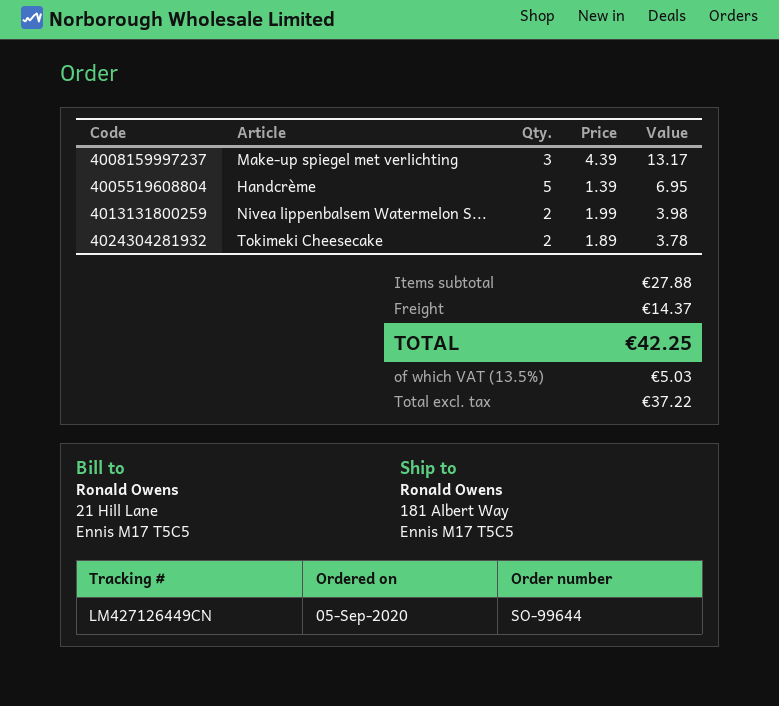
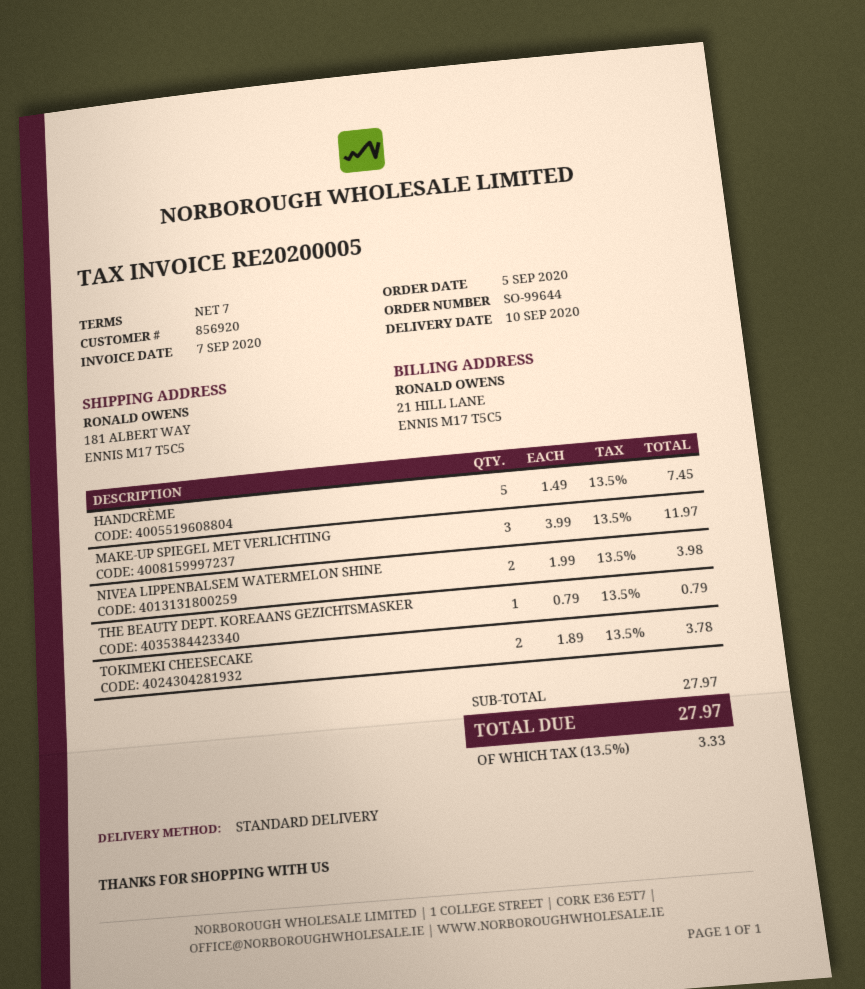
Make-up spiegel met verlichting: 3 x 4.39 = 13.17 -> 3 x 3.99 = 11.97
Handcrème: 5 x 1.39 = 6.95 -> 5 x 1.49 = 7.45
THE BEAUTY DEPT. KOREAANS GEZICHTSMASKER: none -> 1 x 0.79 = 0.79
subtotal: 27.88 -> 27.97
shipping: 14.37 -> none
tax: 13.5% = 5.03 -> 13.5% = 3.33
total: 42.25 -> 27.97

